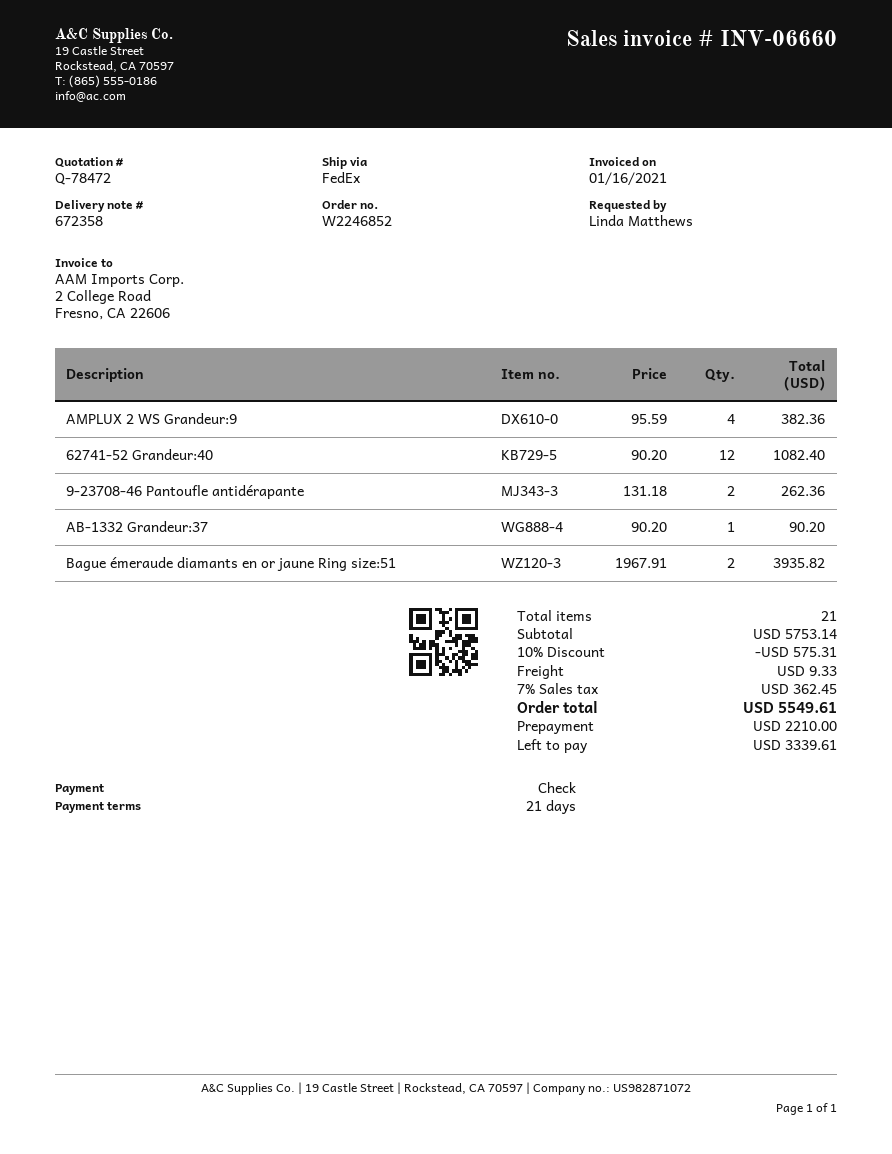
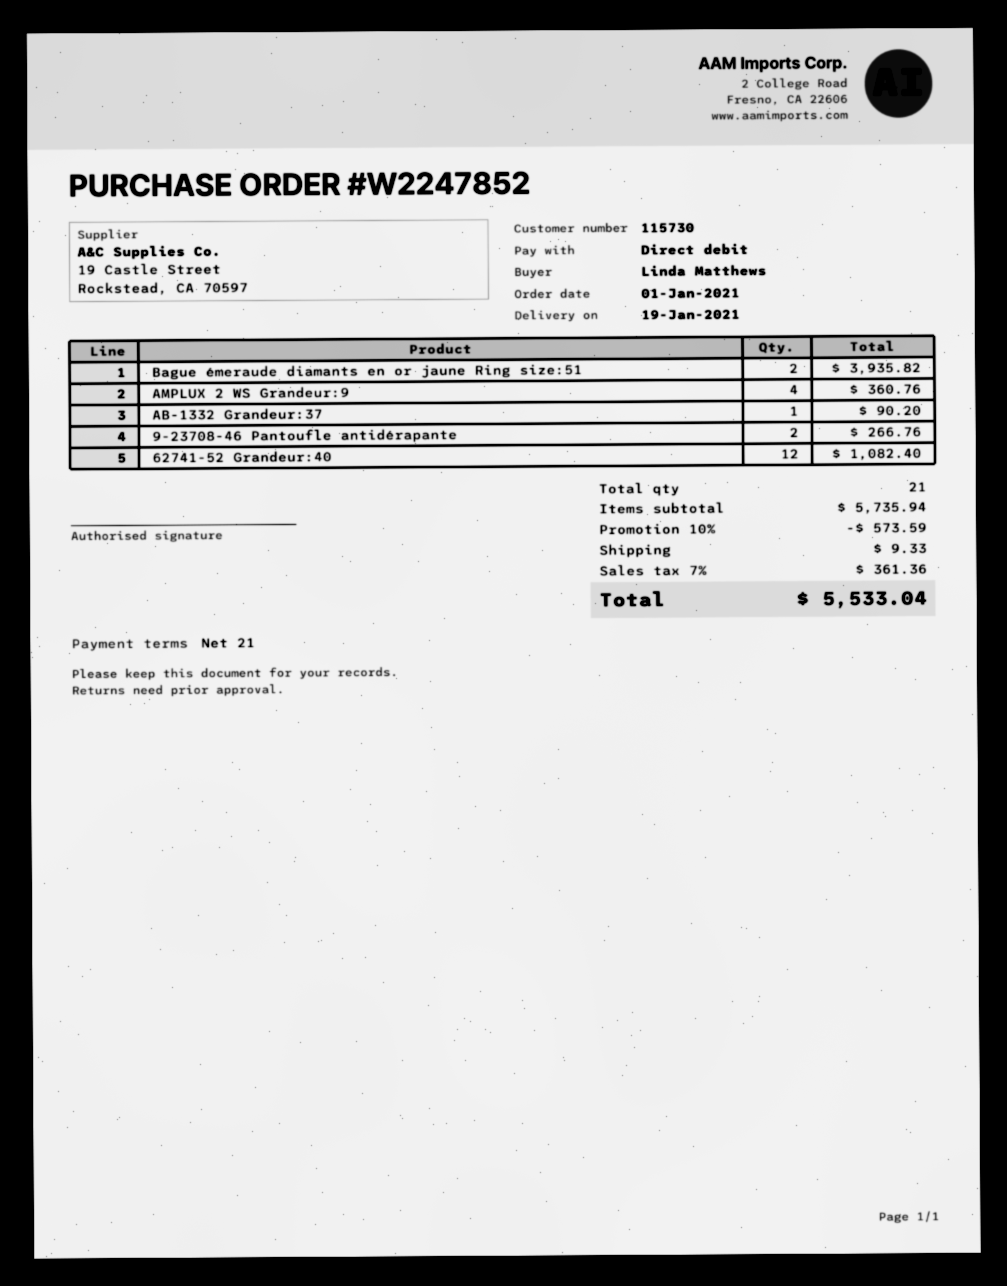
order number: W2246852 -> W2247852
payment method: cheque -> direct debit
AMPLUX 2 WS Grandeur:9: 4 for 382.36 -> 4 for 360.76
9-23708-46 Pantoufle antidérapante: 2 for 262.36 -> 2 for 266.76
subtotal: 5753.14 -> 5735.94
discount: 10% = 575.31 -> 10% = 573.59
tax: 7% = 362.45 -> 7% = 361.36
total: 5549.61 -> 5533.04

